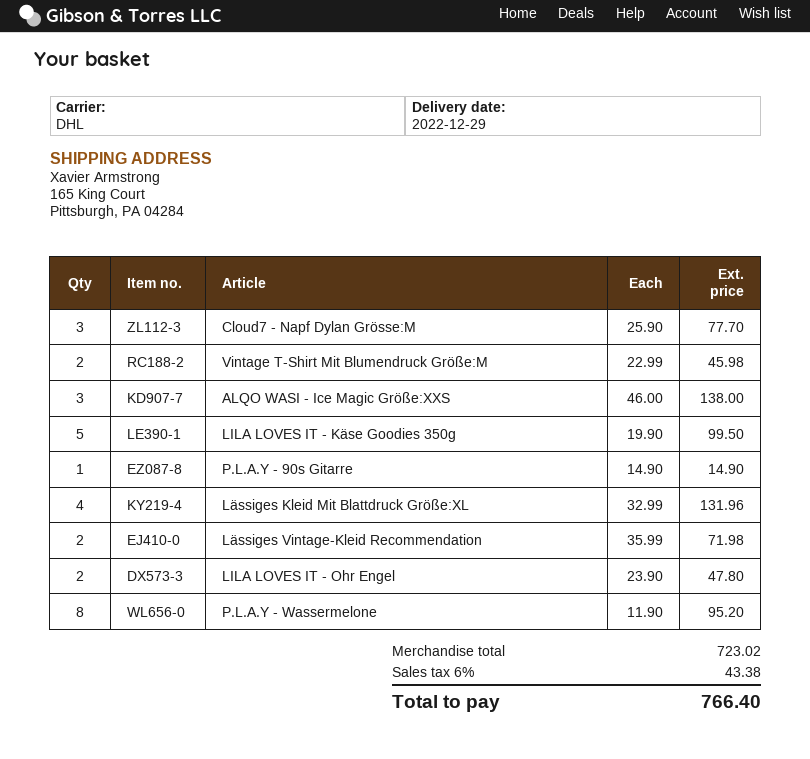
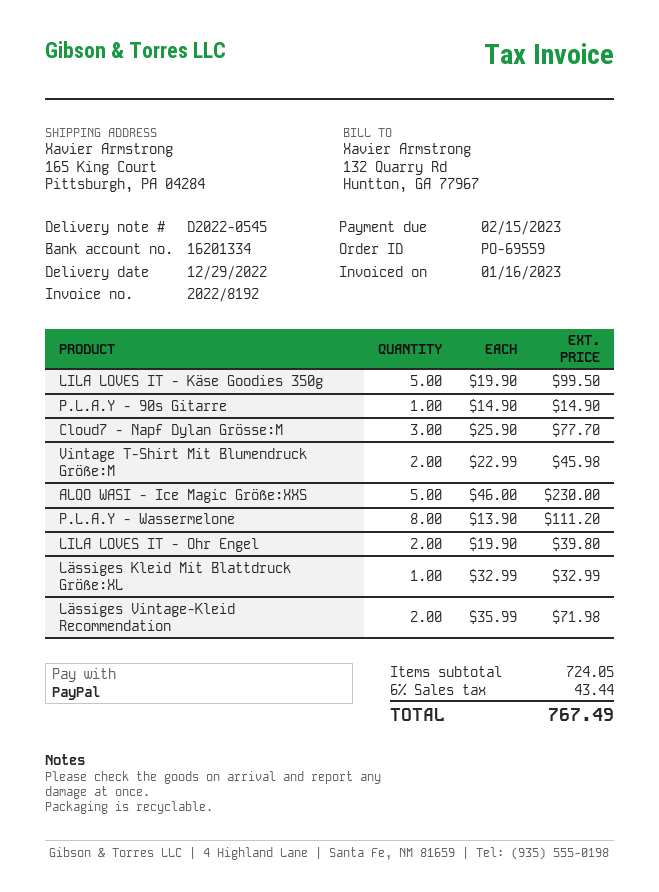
ALQO WASI - Ice Magic Größe:XXS: 3 x 46.00 = 138.00 -> 5 x 46.00 = 230.00
Lässiges Kleid Mit Blattdruck Größe:XL: 4 x 32.99 = 131.96 -> 1 x 32.99 = 32.99
LILA LOVES IT - Ohr Engel: 2 x 23.90 = 47.80 -> 2 x 19.90 = 39.80
P.L.A.Y - Wassermelone: 8 x 11.90 = 95.20 -> 8 x 13.90 = 111.20
subtotal: 723.02 -> 724.05
tax: 6% = 43.38 -> 6% = 43.44
total: 766.40 -> 767.49

